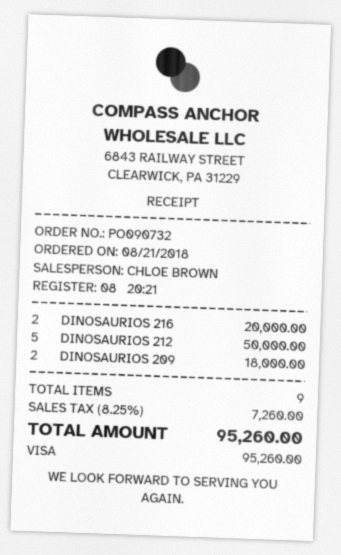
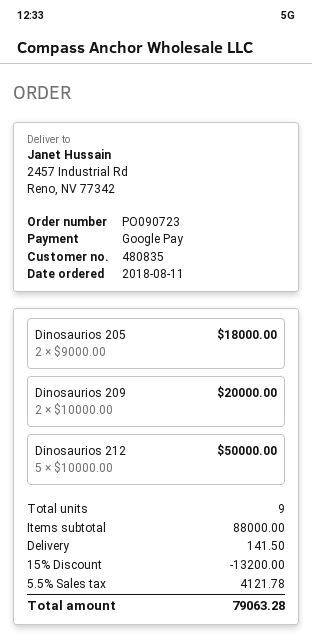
order number: PO090732 -> PO090723
order date: 2018-08-21 -> 2018-08-11
payment method: Visa -> Google Pay
DINOSAURIOS 216: 2 for 20000.00 -> none
DINOSAURIOS 209: 2 for 18000.00 -> 2 for 20000.00
Dinosaurios 205: none -> 2 for 18000.00
discount: none -> 15% = 13200.00
shipping: none -> 141.50
tax: 8.25% = 7260.00 -> 5.5% = 4121.78
total: 95260.00 -> 79063.28

